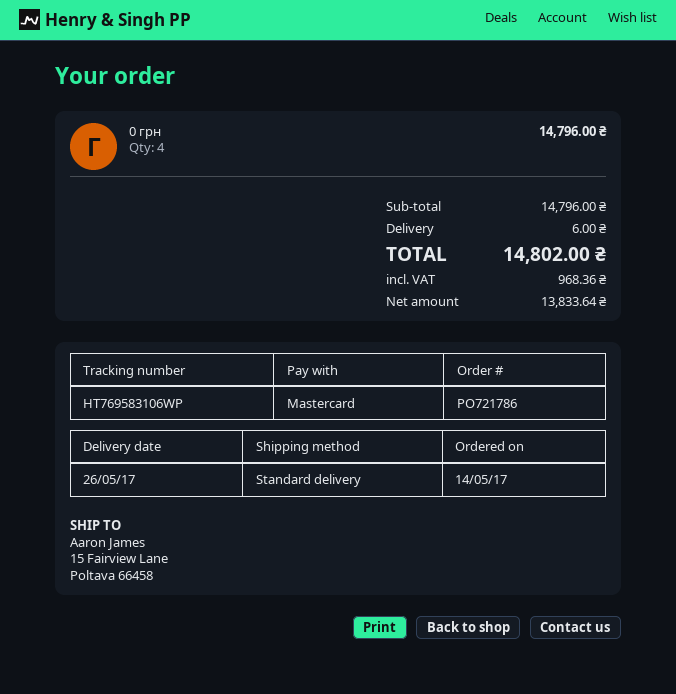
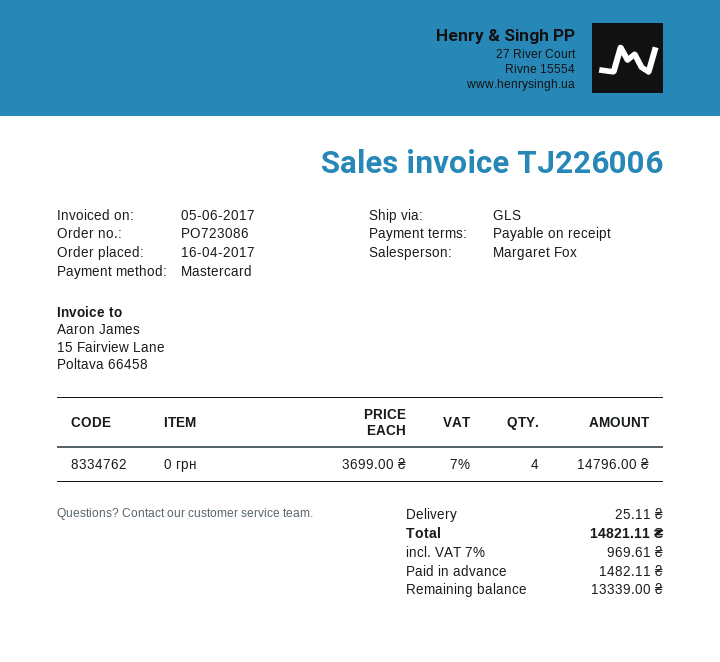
order number: PO721786 -> PO723086
order date: 2017-05-14 -> 2017-04-16
shipping method: standard -> GLS
shipping: 6.00 -> 25.11
tax: 968.36 -> 969.61
total: 14802.00 -> 14821.11

